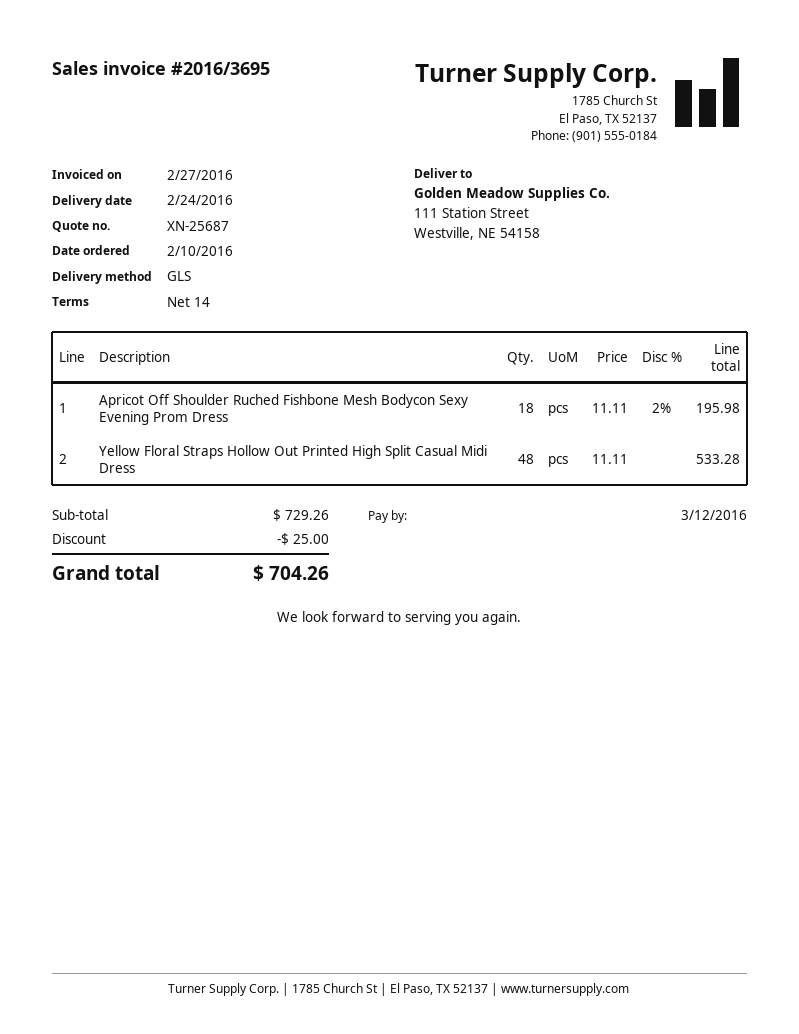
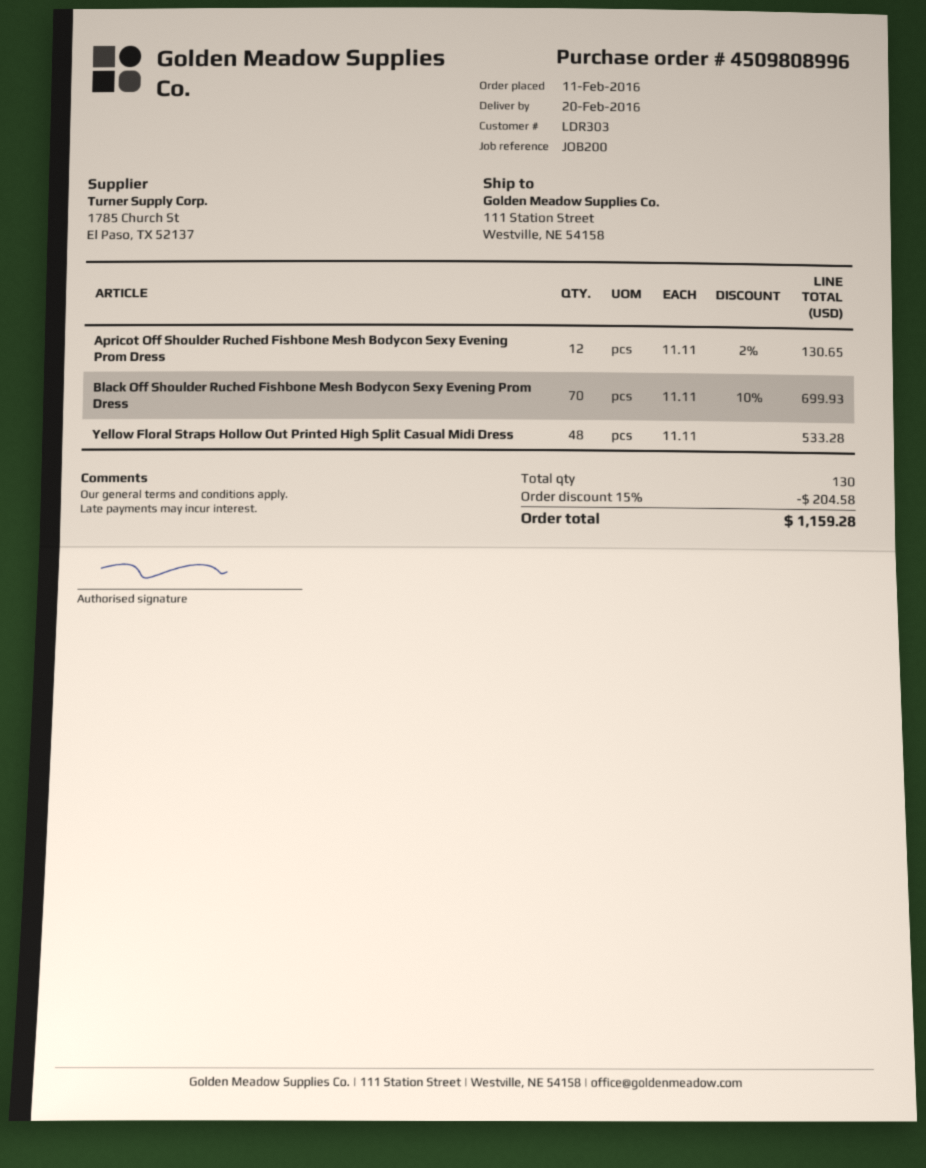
order date: 2016-02-10 -> 2016-02-11
delivery date: 2016-02-24 -> 2016-02-20
Apricot Off Shoulder Ruched Fishbone Mesh Bodycon Sexy Evening Prom Dress: 18 x 11.11 - 2% = 195.98 -> 12 x 11.11 - 2% = 130.65
Black Off Shoulder Ruched Fishbone Mesh Bodycon Sexy Evening Prom Dress: none -> 70 x 11.11 - 10% = 699.93
discount: 25.00 -> 204.58
total: 704.26 -> 1159.28

